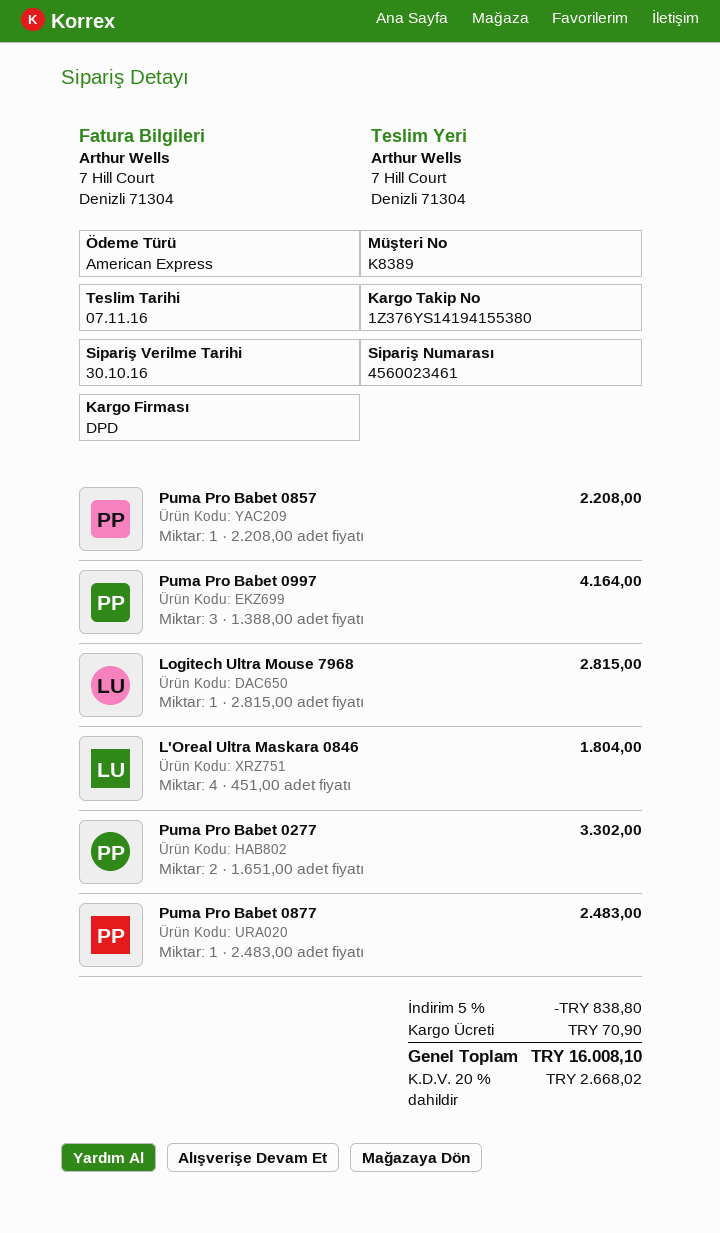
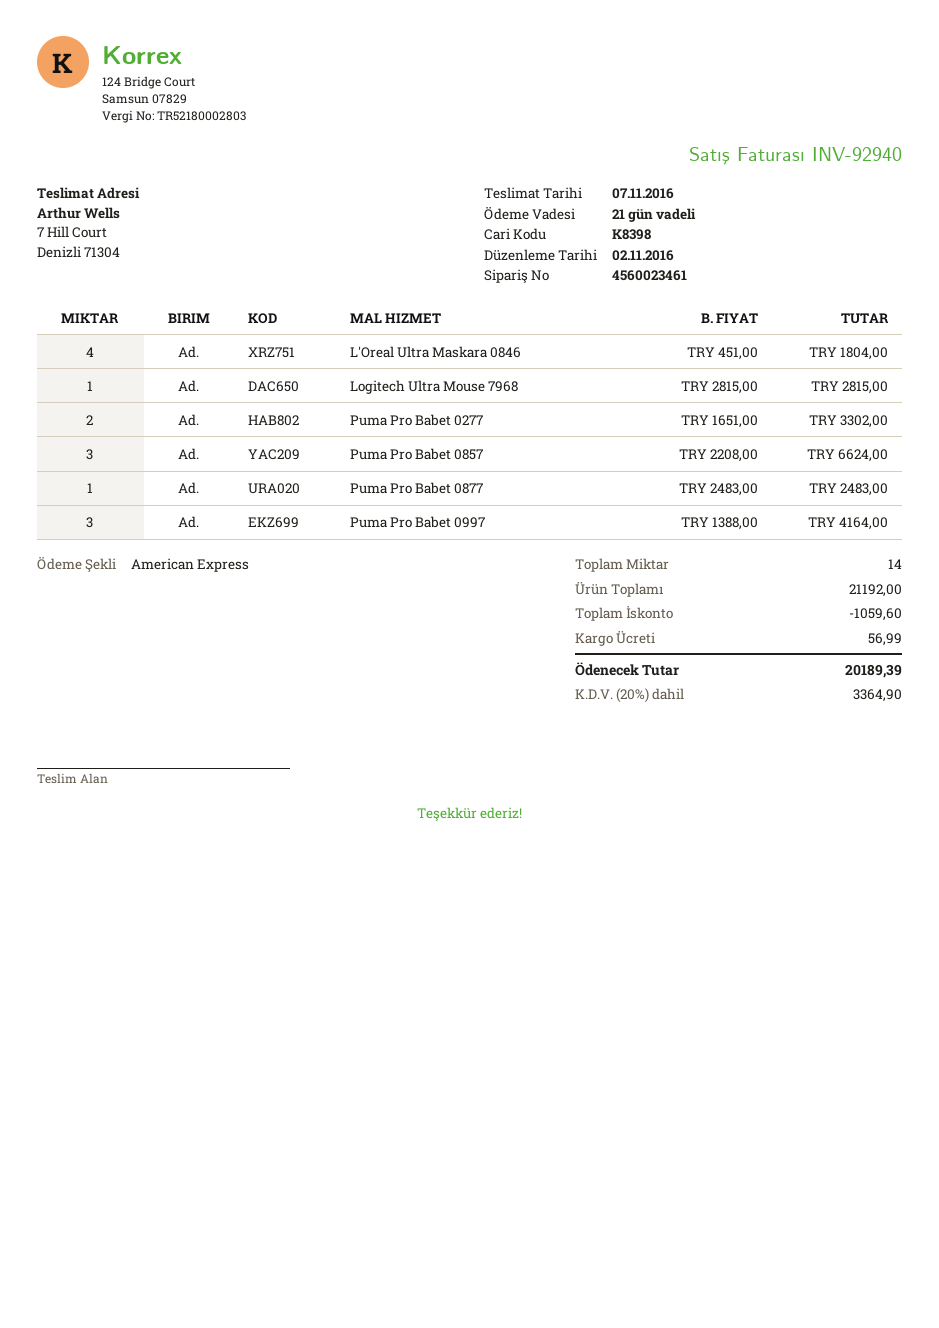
customer number: K8389 -> K8398
Puma Pro Babet 0857: 1 x 2208.00 = 2208.00 -> 3 x 2208.00 = 6624.00
discount: 838.80 -> 1059.60
shipping: 70.90 -> 56.99
tax: 20% = 2668.02 -> 20% = 3364.90
total: 16008.10 -> 20189.39

